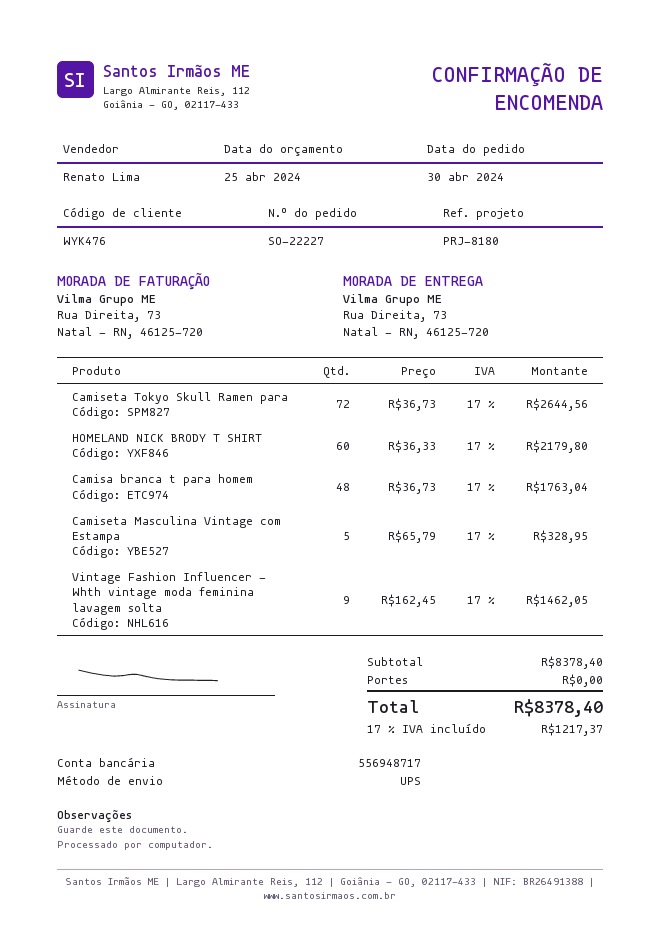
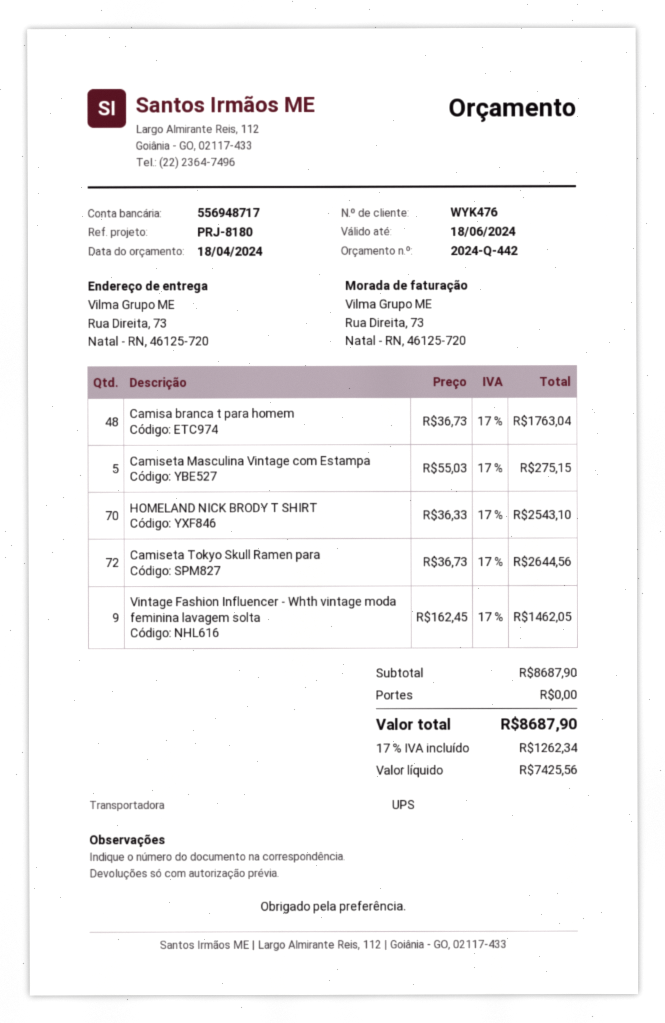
quote date: 2024-04-25 -> 2024-04-18
HOMELAND NICK BRODY T SHIRT: 60 x 36.33 = 2179.80 -> 70 x 36.33 = 2543.10
Camiseta Masculina Vintage com Estampa: 5 x 65.79 = 328.95 -> 5 x 55.03 = 275.15
subtotal: 8378.40 -> 8687.90
tax: 17% = 1217.37 -> 17% = 1262.34
total: 8378.40 -> 8687.90

